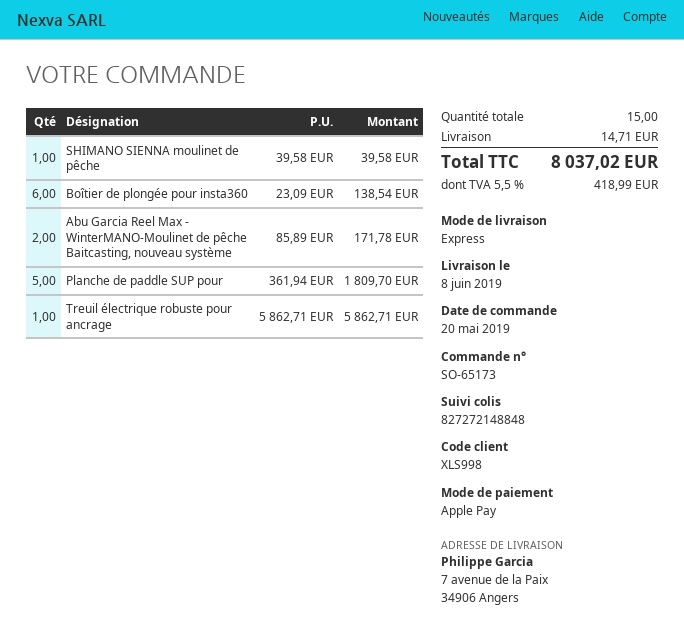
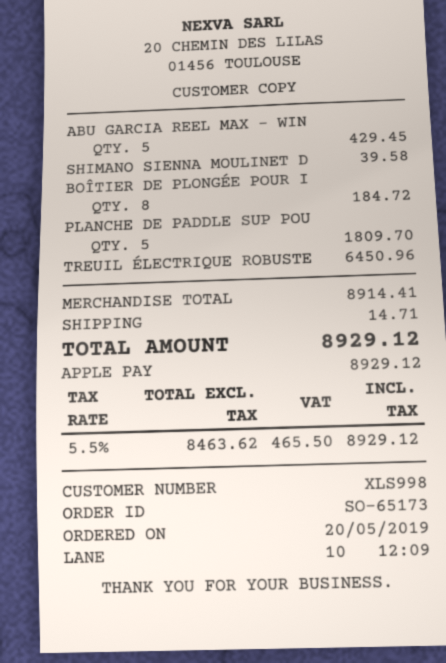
Boîtier de plongée pour insta360: 6 for 138.54 -> 8 for 184.72
Abu Garcia Reel Max - WinterMANO-Moulinet de pêche Baitcasting, nouveau système: 2 for 171.78 -> 5 for 429.45
Treuil électrique robuste pour ancrage: 1 for 5862.71 -> 1 for 6450.96
tax: 5.5% = 418.99 -> 5.5% = 465.50
total: 8037.02 -> 8929.12

